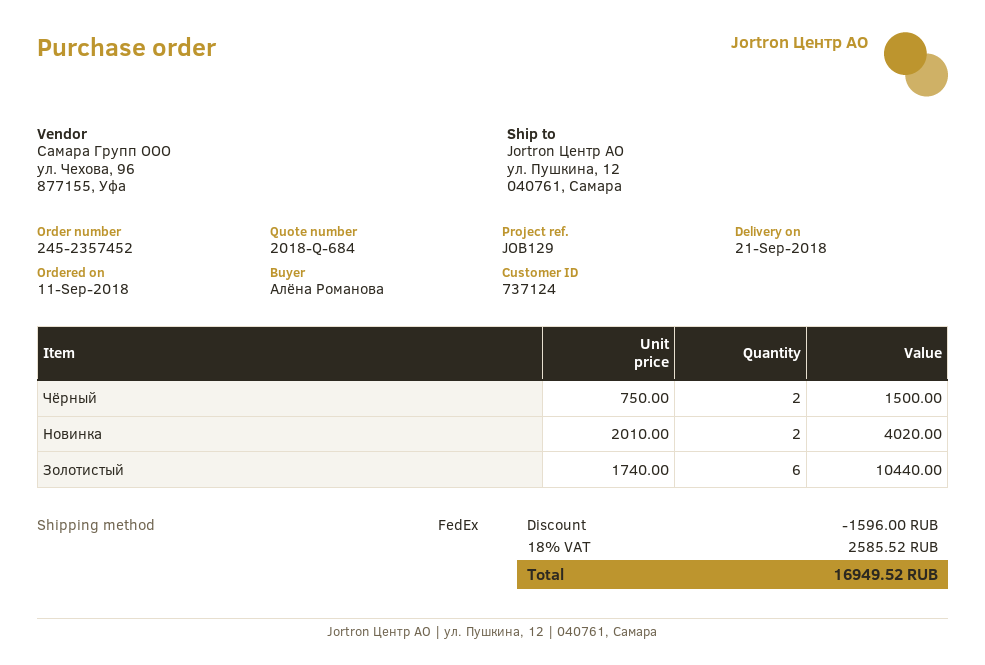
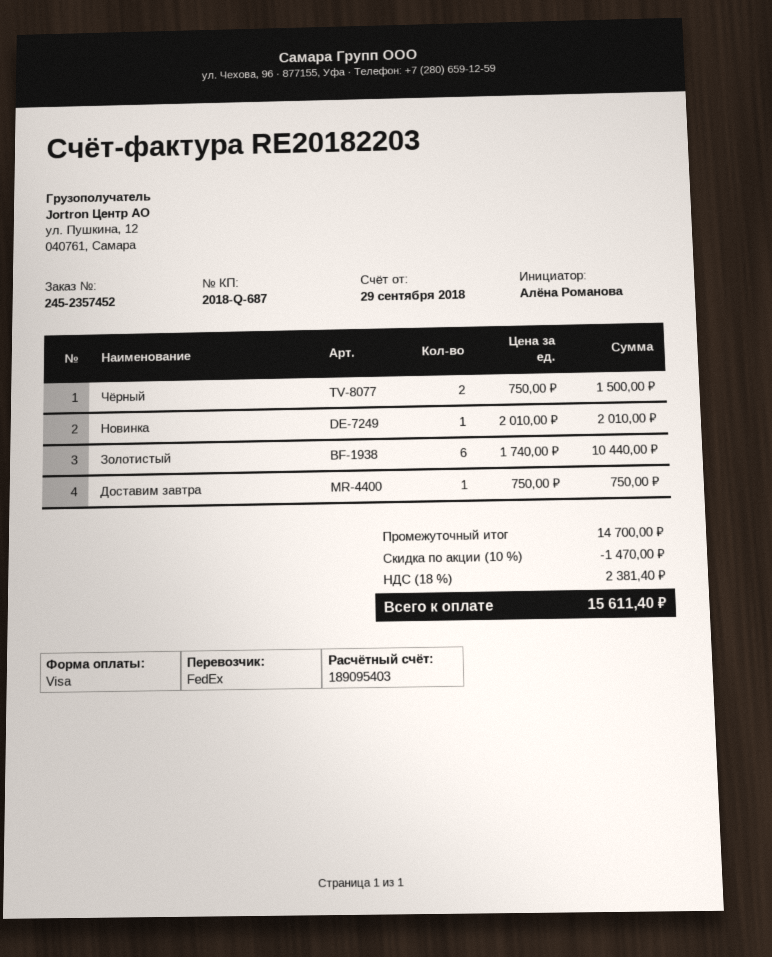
quote number: 2018-Q-684 -> 2018-Q-687
Новинка: 2 x 2010.00 = 4020.00 -> 1 x 2010.00 = 2010.00
Доставим завтра: none -> 1 x 750.00 = 750.00
discount: 1596.00 -> 1470.00
tax: 18% = 2585.52 -> 18% = 2381.40
total: 16949.52 -> 15611.40

